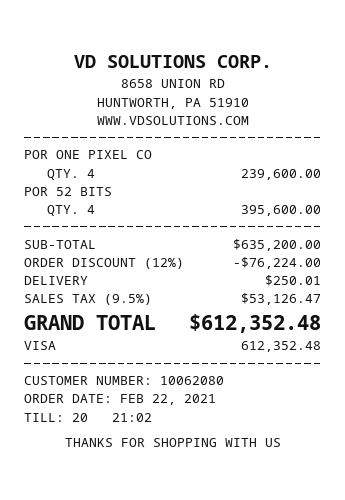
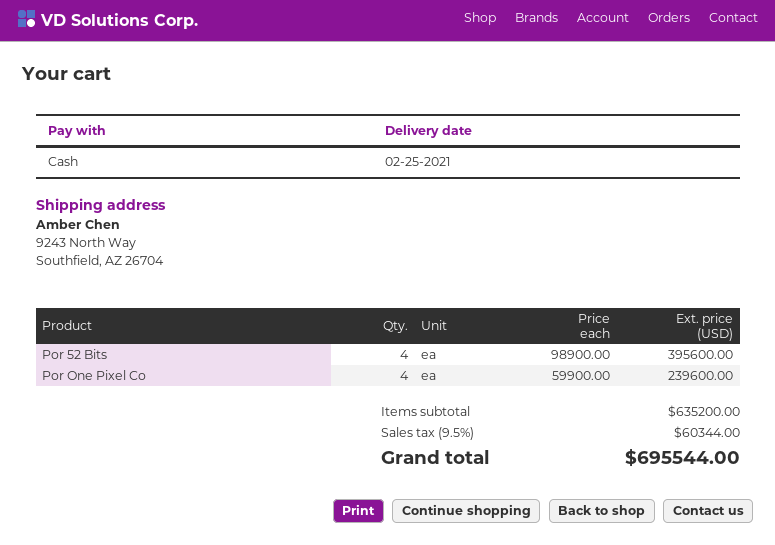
payment method: Visa -> cash
discount: 12% = 76224.00 -> none
shipping: 250.01 -> none
tax: 9.5% = 53126.47 -> 9.5% = 60344.00
total: 612352.48 -> 695544.00

